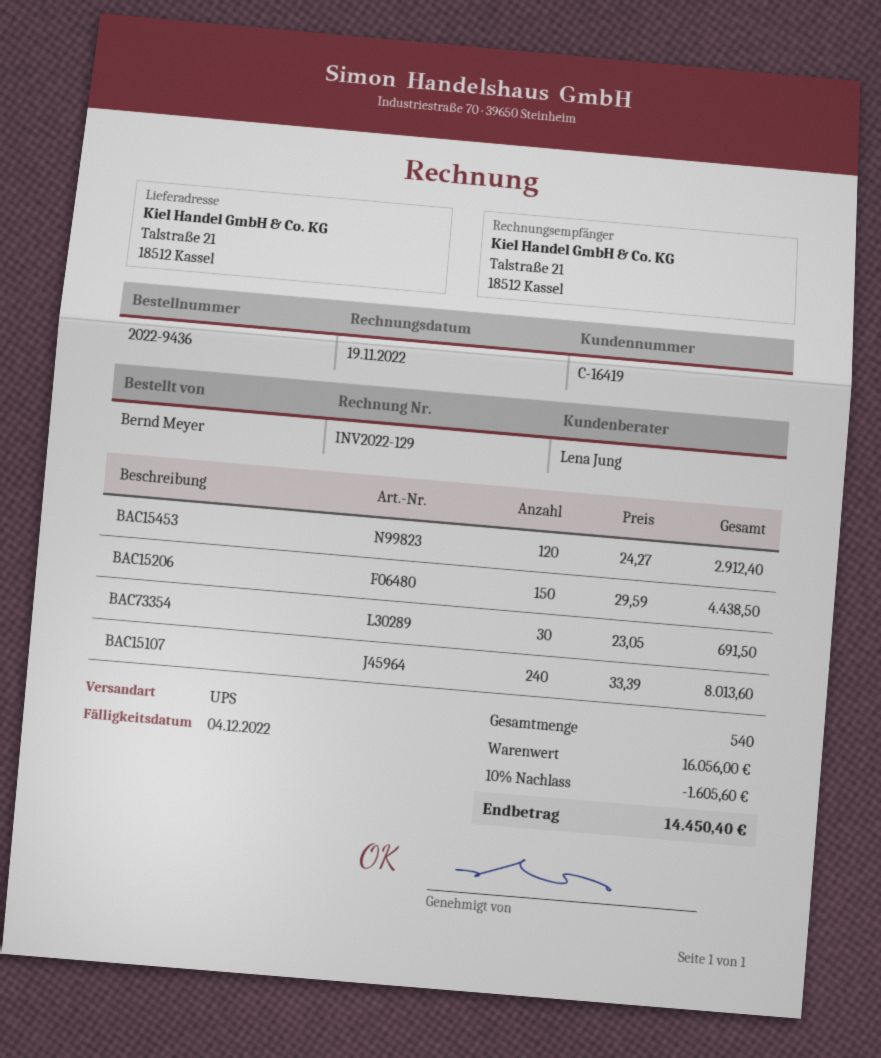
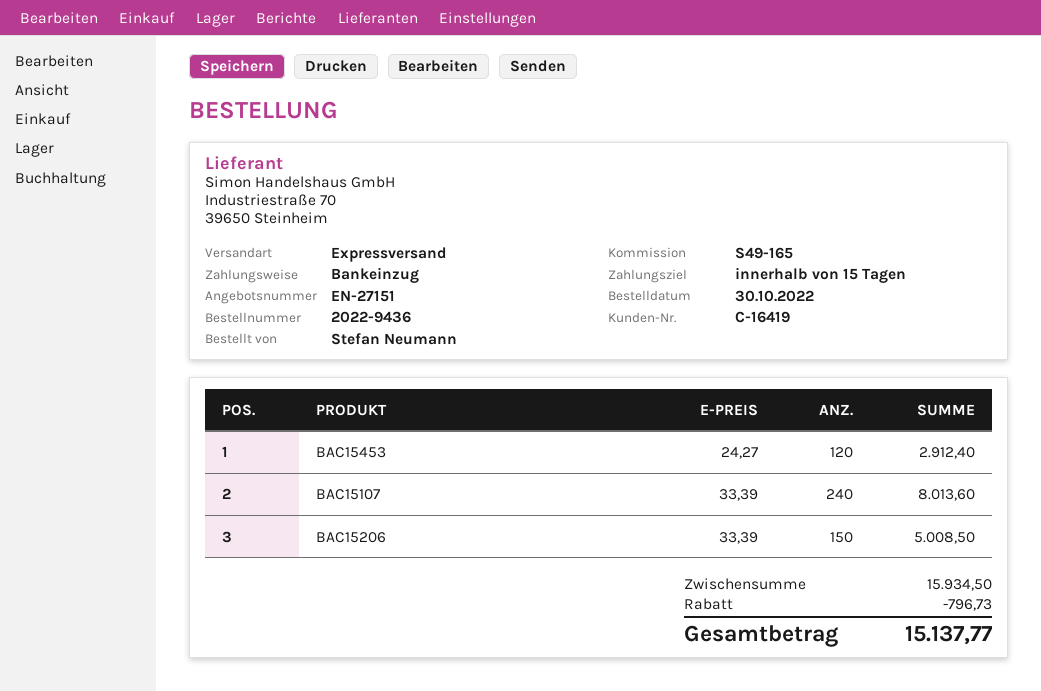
ordered by: Bernd Meyer -> Stefan Neumann
shipping method: UPS -> express
BAC15206: 150 x 29.59 = 4438.50 -> 150 x 33.39 = 5008.50
BAC73354: 30 x 23.05 = 691.50 -> none
subtotal: 16056.00 -> 15934.50
discount: 1605.60 -> 796.73
total: 14450.40 -> 15137.77

